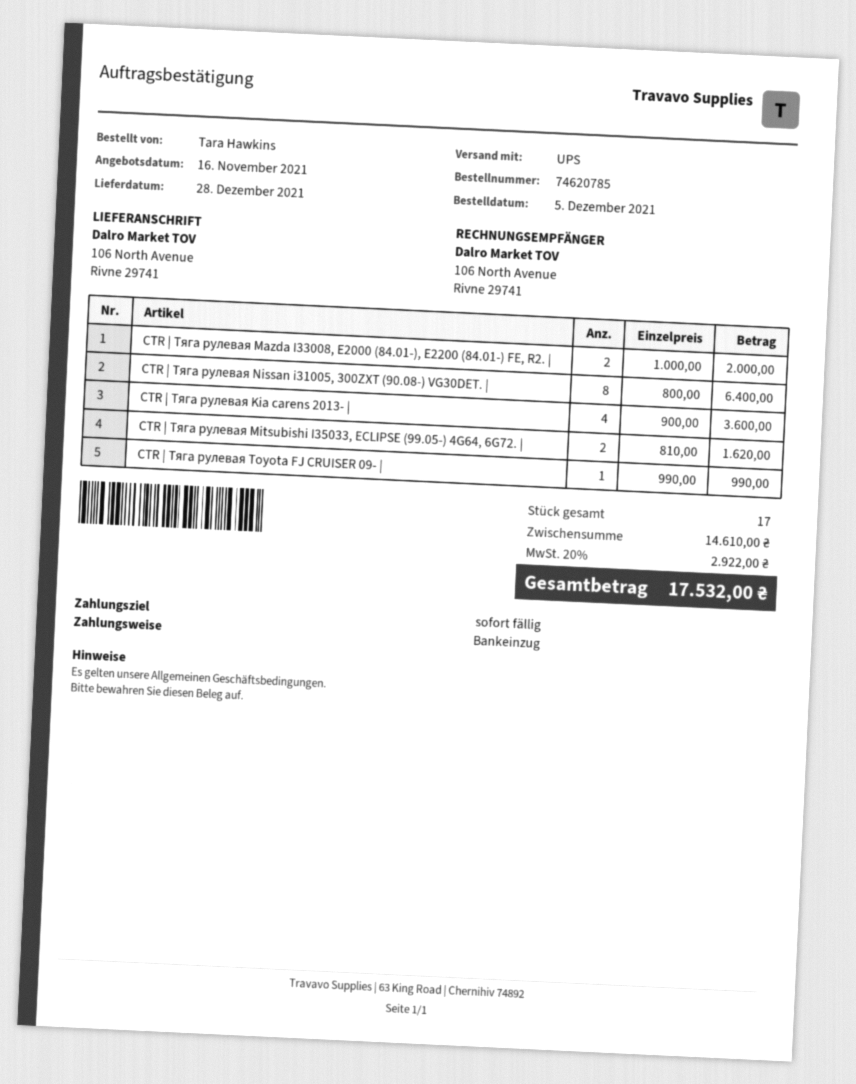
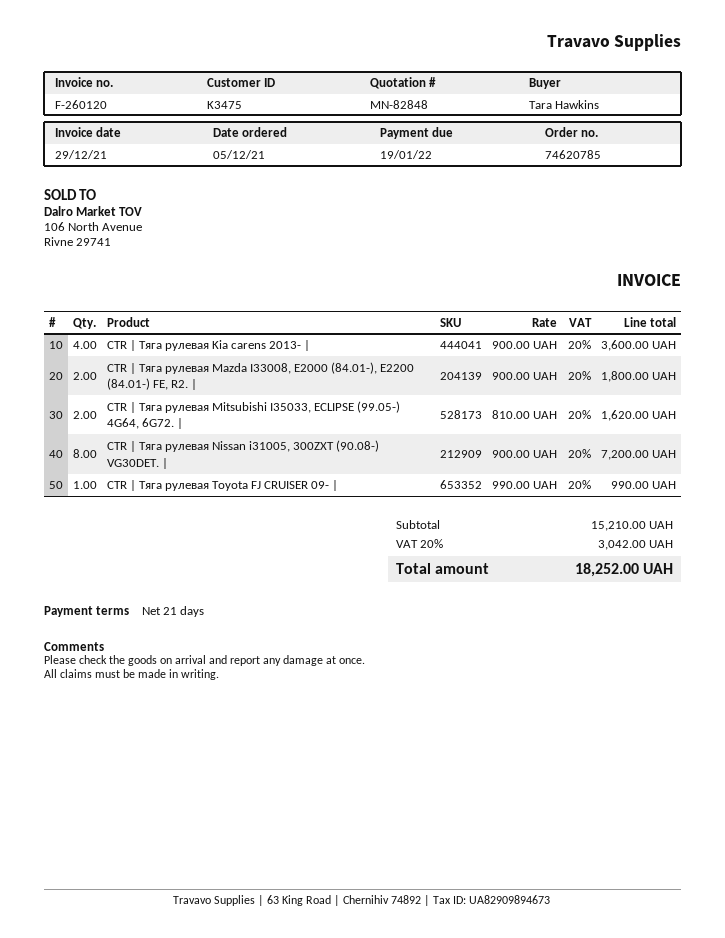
payment terms: on receipt -> 21 days
CTR | Тяга рулевая Mazda I33008, E2000 (84.01-), E2200 (84.01-) FE, R2. |: 2 x 1000.00 = 2000.00 -> 2 x 900.00 = 1800.00
CTR | Тяга рулевая Nissan i31005, 300ZXT (90.08-) VG30DET. |: 8 x 800.00 = 6400.00 -> 8 x 900.00 = 7200.00
subtotal: 14610.00 -> 15210.00
tax: 20% = 2922.00 -> 20% = 3042.00
total: 17532.00 -> 18252.00

